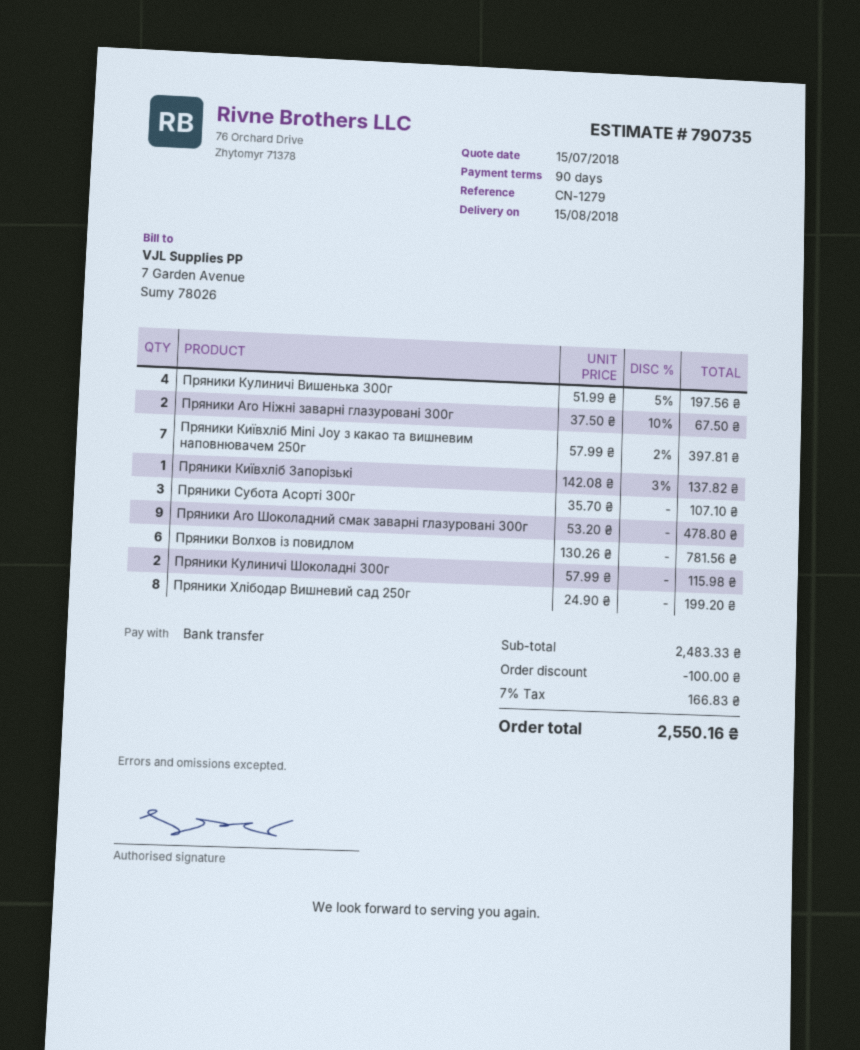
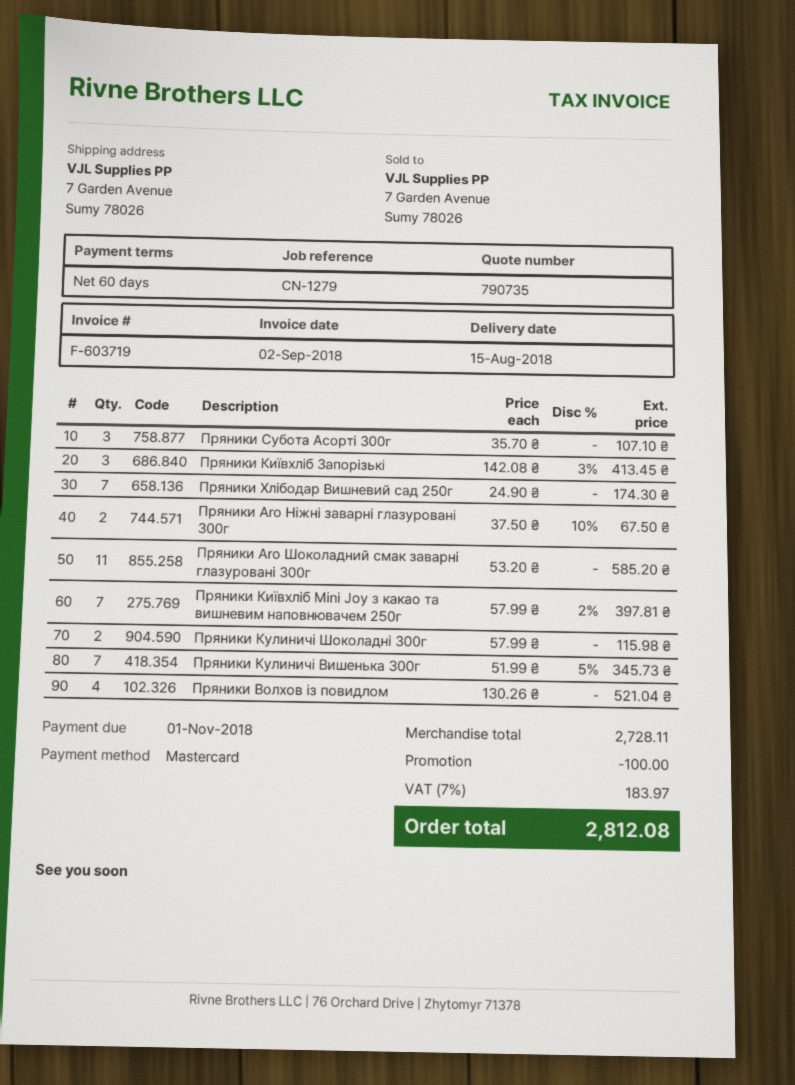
payment terms: 90 days -> 60 days
payment method: bank transfer -> Mastercard
Пряники Кулиничі Вишенька 300г: 4 x 51.99 - 5% = 197.56 -> 7 x 51.99 - 5% = 345.73
Пряники Київхліб Запорізькі: 1 x 142.08 - 3% = 137.82 -> 3 x 142.08 - 3% = 413.45
Пряники Аro Шоколадний смак заварні глазуровані 300г: 9 x 53.20 = 478.80 -> 11 x 53.20 = 585.20
Пряники Волхов із повидлом: 6 x 130.26 = 781.56 -> 4 x 130.26 = 521.04
Пряники Хлібодар Вишневий сад 250г: 8 x 24.90 = 199.20 -> 7 x 24.90 = 174.30
subtotal: 2483.33 -> 2728.11
tax: 7% = 166.83 -> 7% = 183.97
total: 2550.16 -> 2812.08

